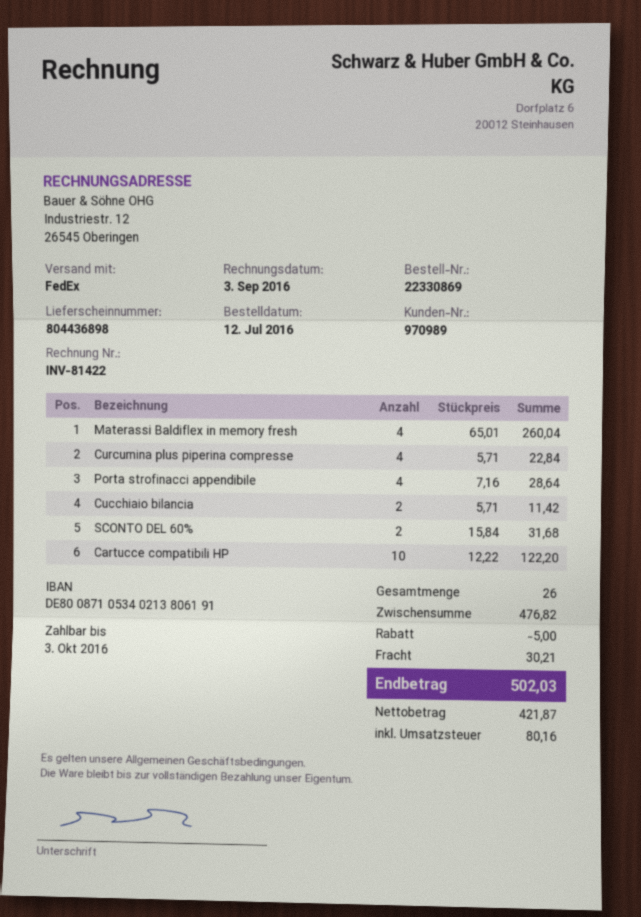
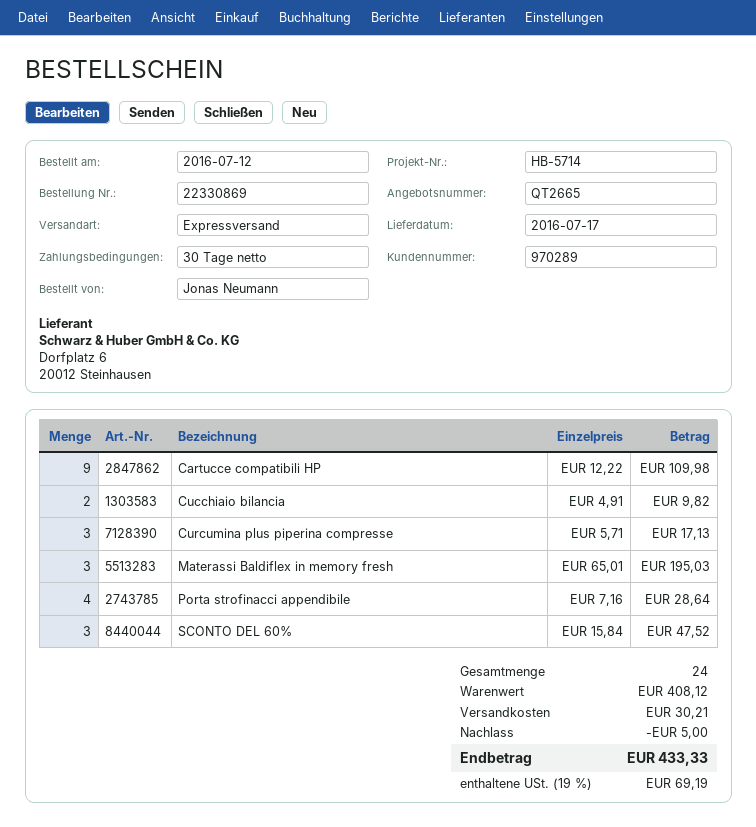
customer number: 970989 -> 970289
shipping method: FedEx -> express
Materassi Baldiflex in memory fresh: 4 x 65.01 = 260.04 -> 3 x 65.01 = 195.03
Curcumina plus piperina compresse: 4 x 5.71 = 22.84 -> 3 x 5.71 = 17.13
Cucchiaio bilancia: 2 x 5.71 = 11.42 -> 2 x 4.91 = 9.82
SCONTO DEL 60%: 2 x 15.84 = 31.68 -> 3 x 15.84 = 47.52
Cartucce compatibili HP: 10 x 12.22 = 122.20 -> 9 x 12.22 = 109.98
total quantity: 26 -> 24
subtotal: 476.82 -> 408.12
tax: 80.16 -> 69.19
total: 502.03 -> 433.33

